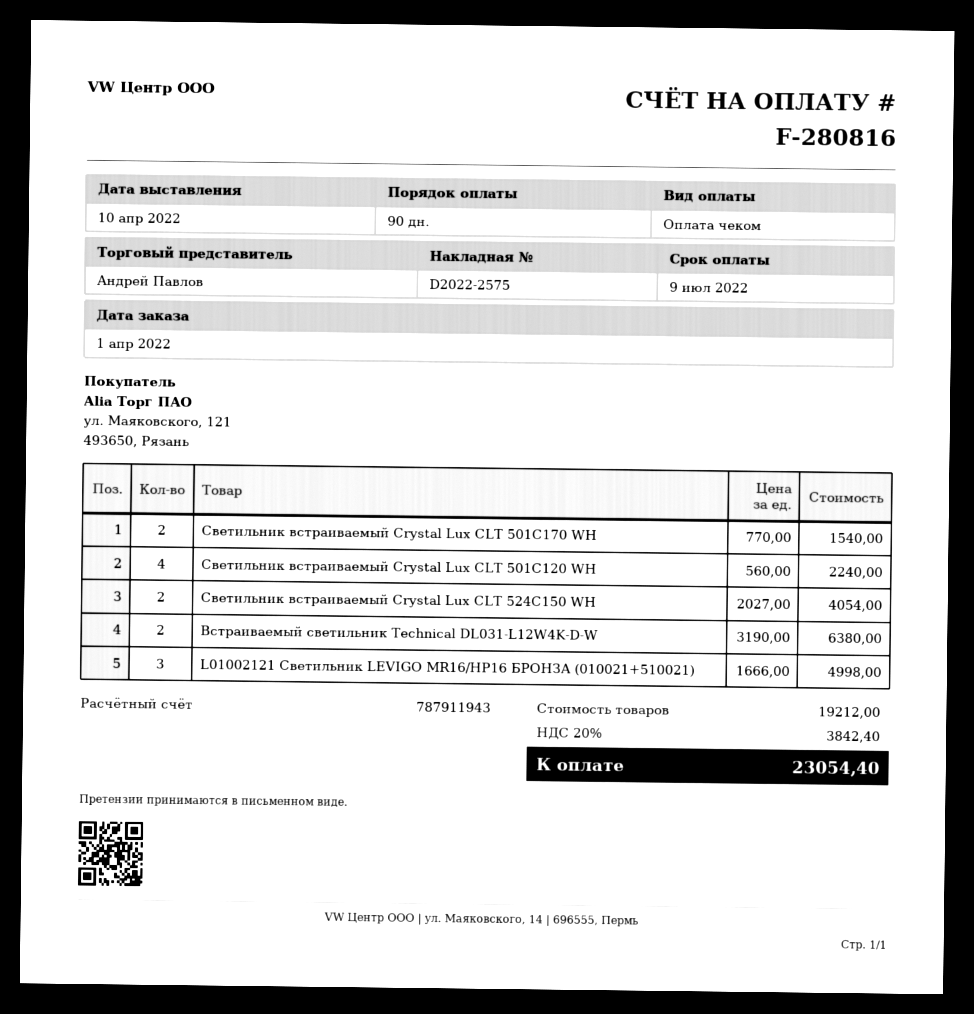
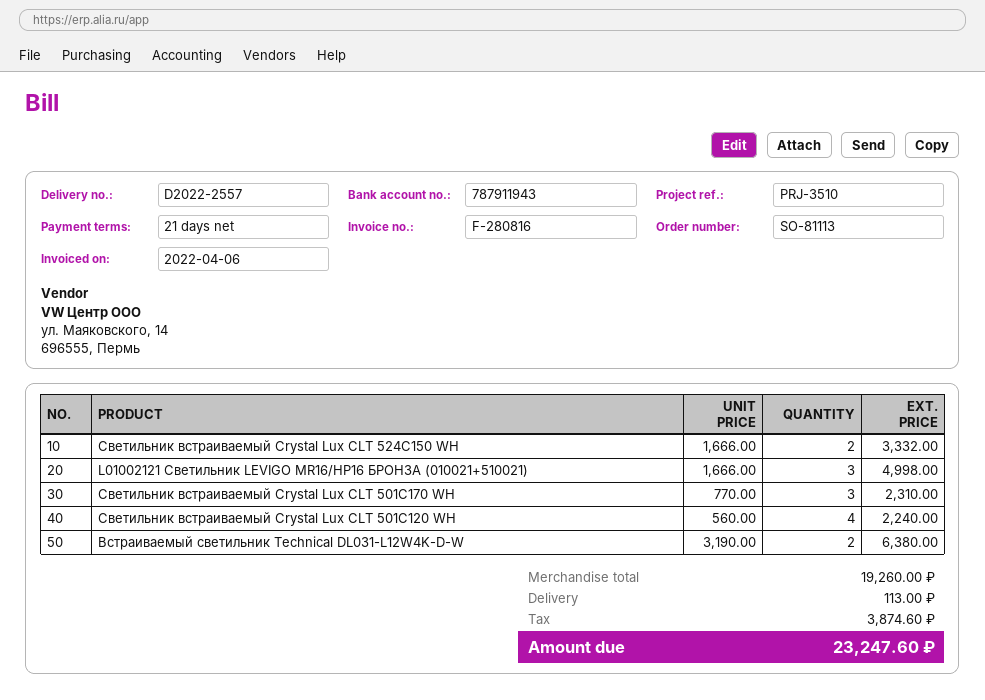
delivery note number: D2022-2575 -> D2022-2557
invoice date: 2022-04-10 -> 2022-04-06
payment terms: 90 days -> 21 days
Светильник встраиваемый Crystal Lux CLT 501C170 WH: 2 x 770.00 = 1540.00 -> 3 x 770.00 = 2310.00
Светильник встраиваемый Crystal Lux CLT 524C150 WH: 2 x 2027.00 = 4054.00 -> 2 x 1666.00 = 3332.00
subtotal: 19212.00 -> 19260.00
shipping: none -> 113.00
tax: 3842.40 -> 3874.60
total: 23054.40 -> 23247.60

